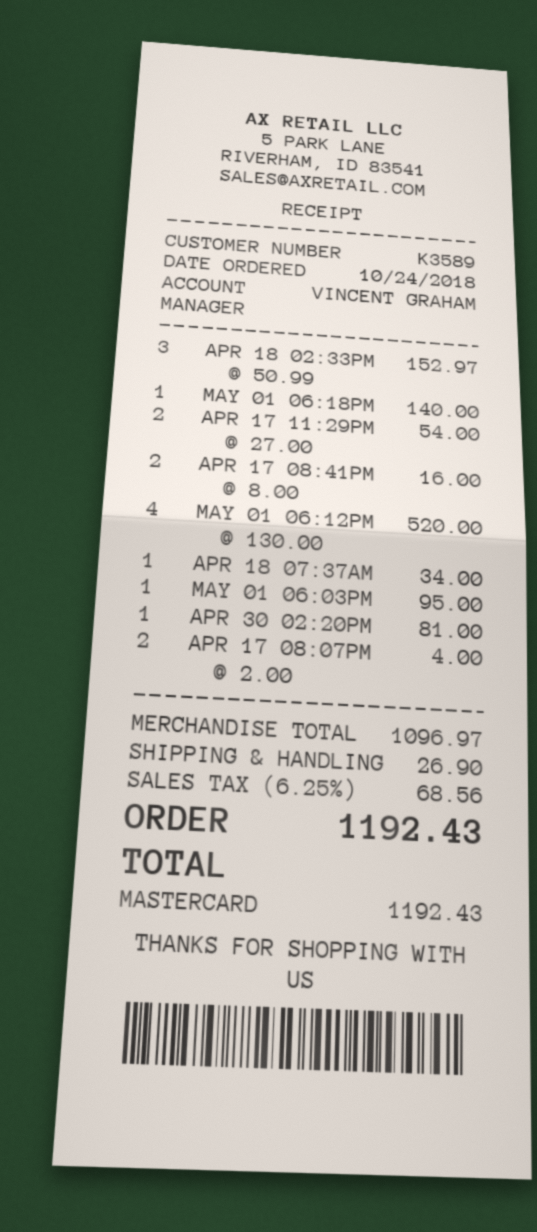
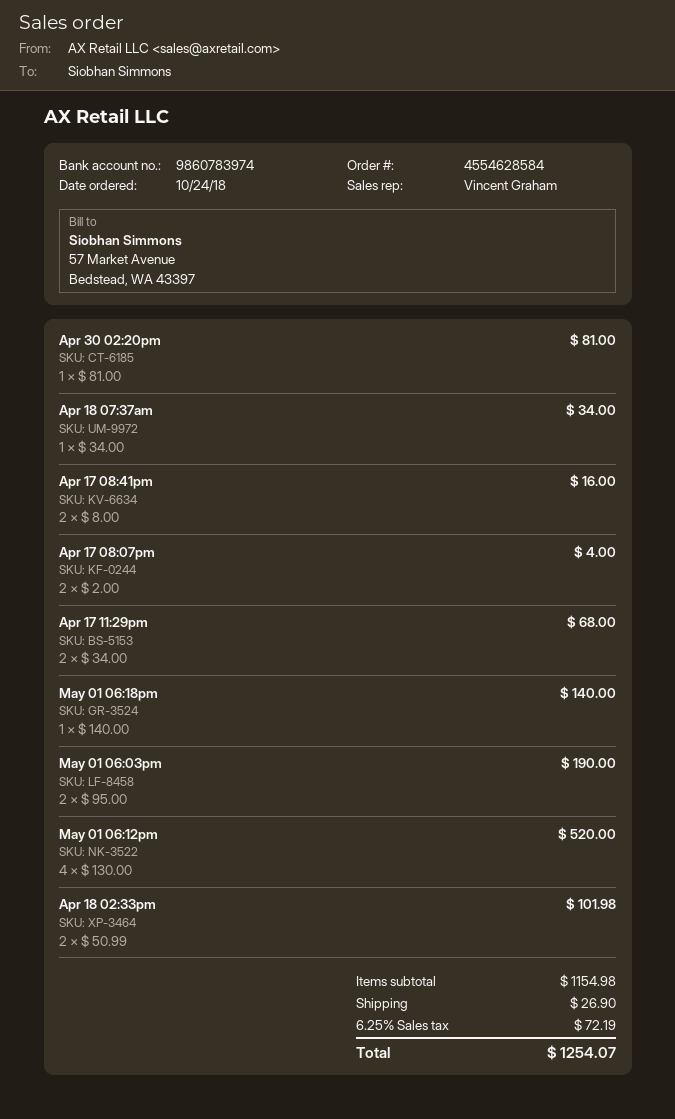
APR 18 02:33PM: 3 x 50.99 = 152.97 -> 2 x 50.99 = 101.98
APR 17 11:29PM: 2 x 27.00 = 54.00 -> 2 x 34.00 = 68.00
MAY 01 06:03PM: 1 x 95.00 = 95.00 -> 2 x 95.00 = 190.00
subtotal: 1096.97 -> 1154.98
tax: 6.25% = 68.56 -> 6.25% = 72.19
total: 1192.43 -> 1254.07

